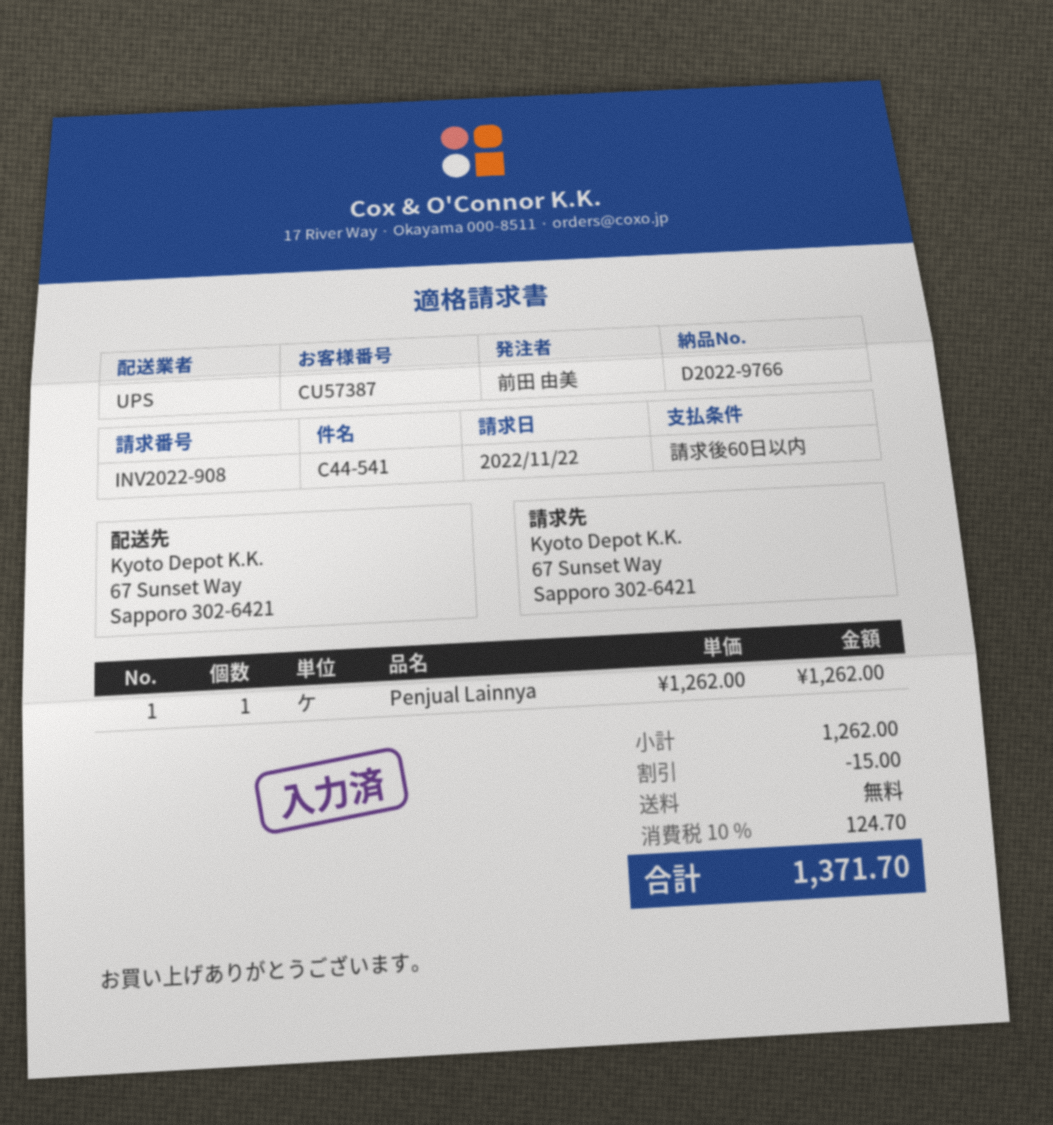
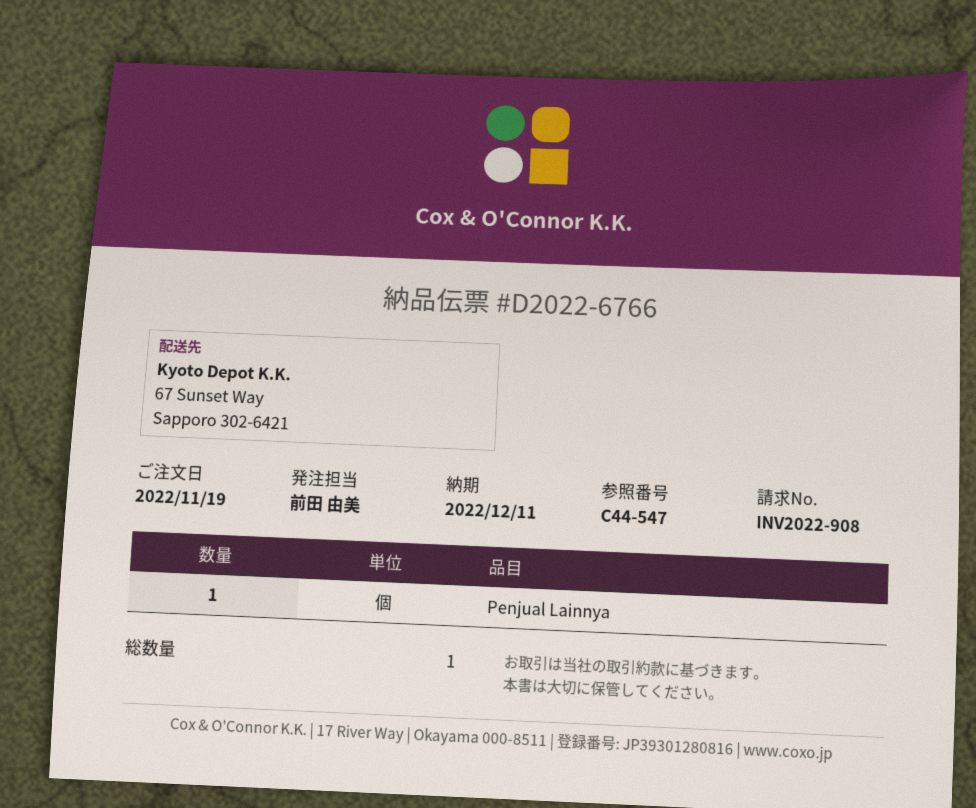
delivery note number: D2022-9766 -> D2022-6766
reference: C44-541 -> C44-547

